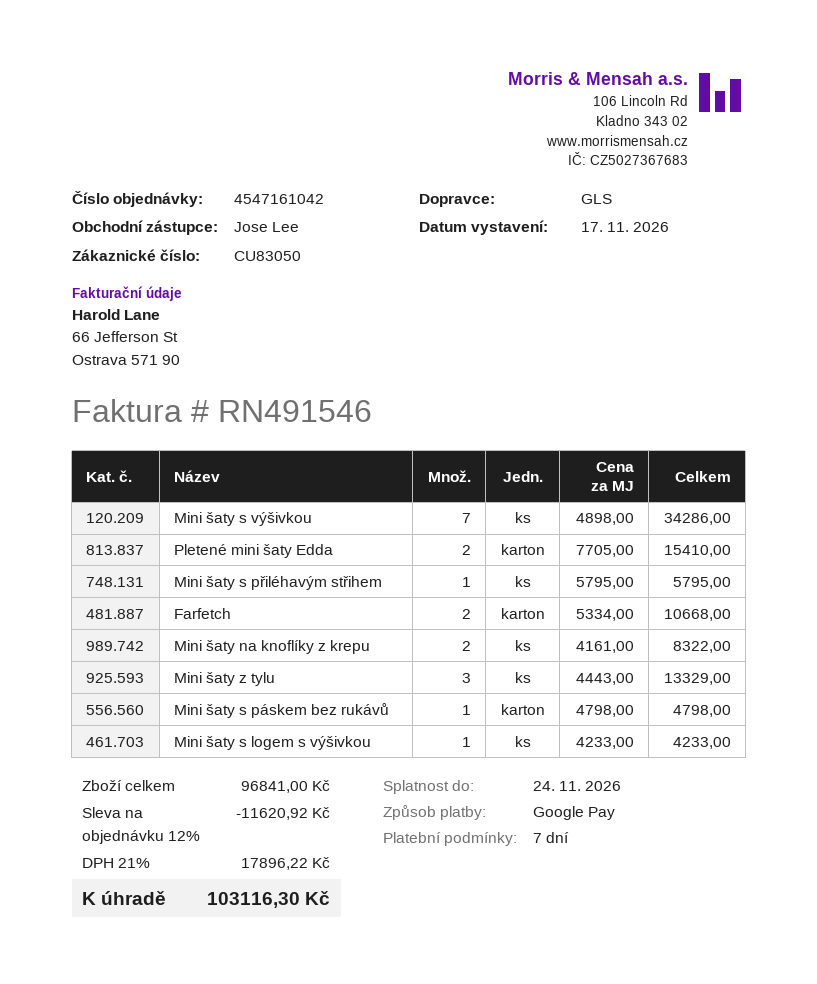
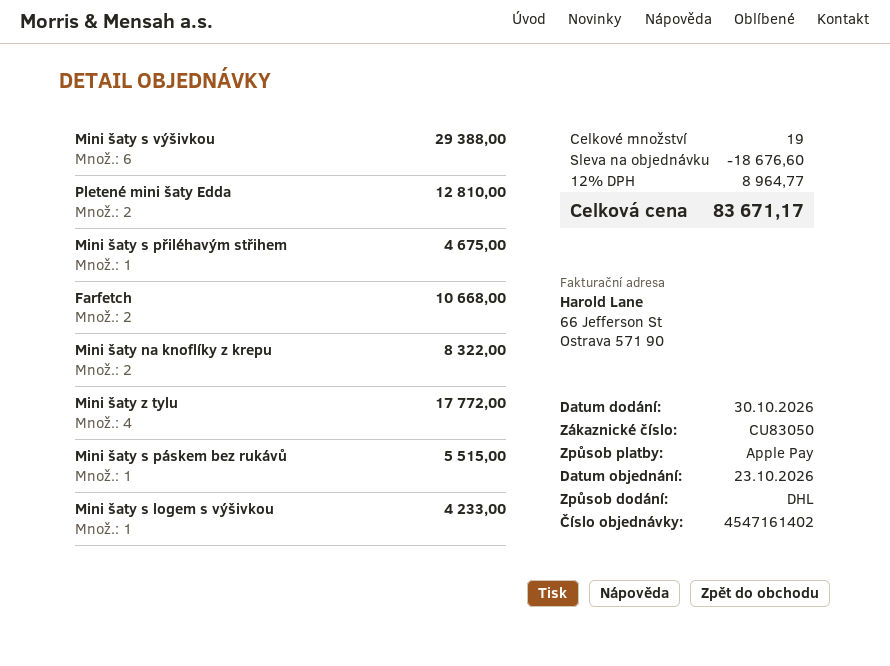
order number: 4547161042 -> 4547161402
payment method: Google Pay -> Apple Pay
shipping method: GLS -> DHL
Mini šaty s výšivkou: 7 for 34286.00 -> 6 for 29388.00
Pletené mini šaty Edda: 2 for 15410.00 -> 2 for 12810.00
Mini šaty s přiléhavým střihem: 1 for 5795.00 -> 1 for 4675.00
Mini šaty z tylu: 3 for 13329.00 -> 4 for 17772.00
Mini šaty s páskem bez rukávů: 1 for 4798.00 -> 1 for 5515.00
discount: 11620.92 -> 18676.60
tax: 21% = 17896.22 -> 12% = 8964.77
total: 103116.30 -> 83671.17

